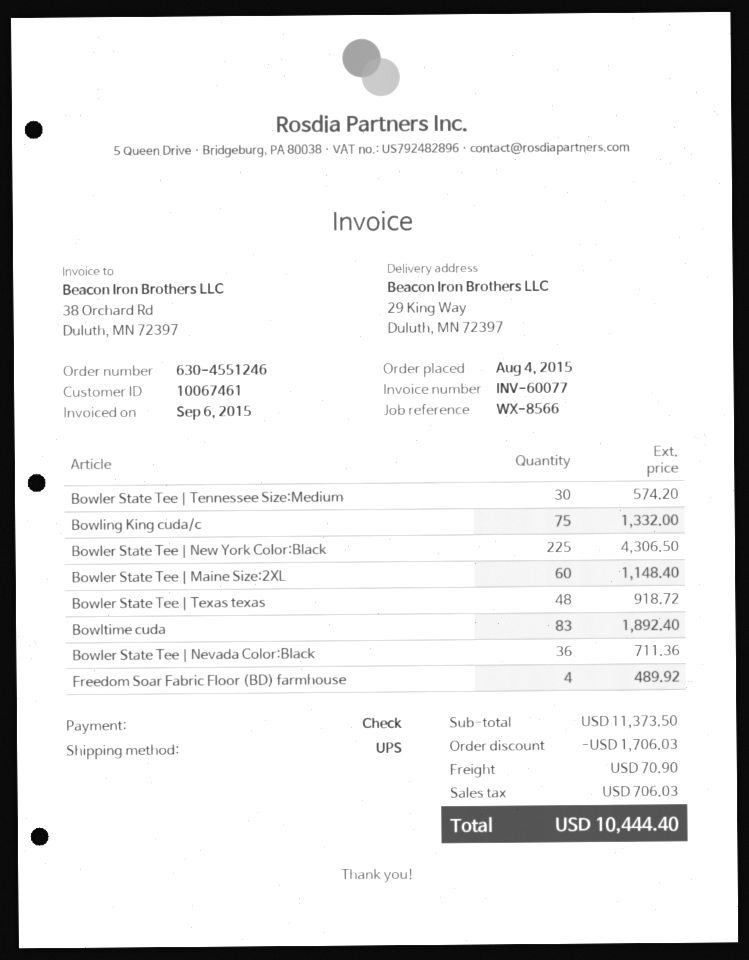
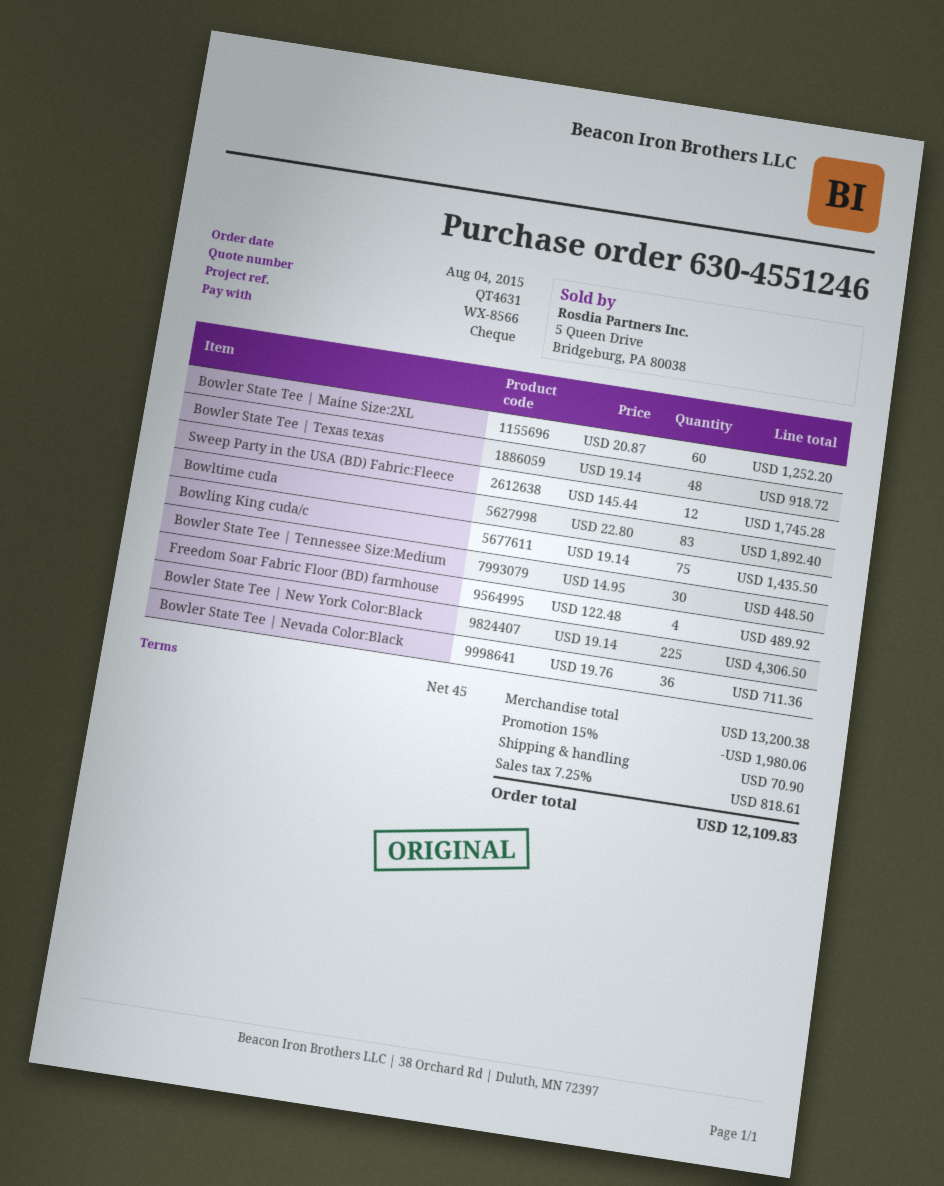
Bowler State Tee | Tennessee Size:Medium: 30 for 574.20 -> 30 for 448.50
Bowling King cuda/c: 75 for 1332.00 -> 75 for 1435.50
Bowler State Tee | Maine Size:2XL: 60 for 1148.40 -> 60 for 1252.20
Sweep Party in the USA (BD) Fabric:Fleece: none -> 12 for 1745.28
subtotal: 11373.50 -> 13200.38
discount: 1706.03 -> 1980.06
tax: 706.03 -> 818.61
total: 10444.40 -> 12109.83

